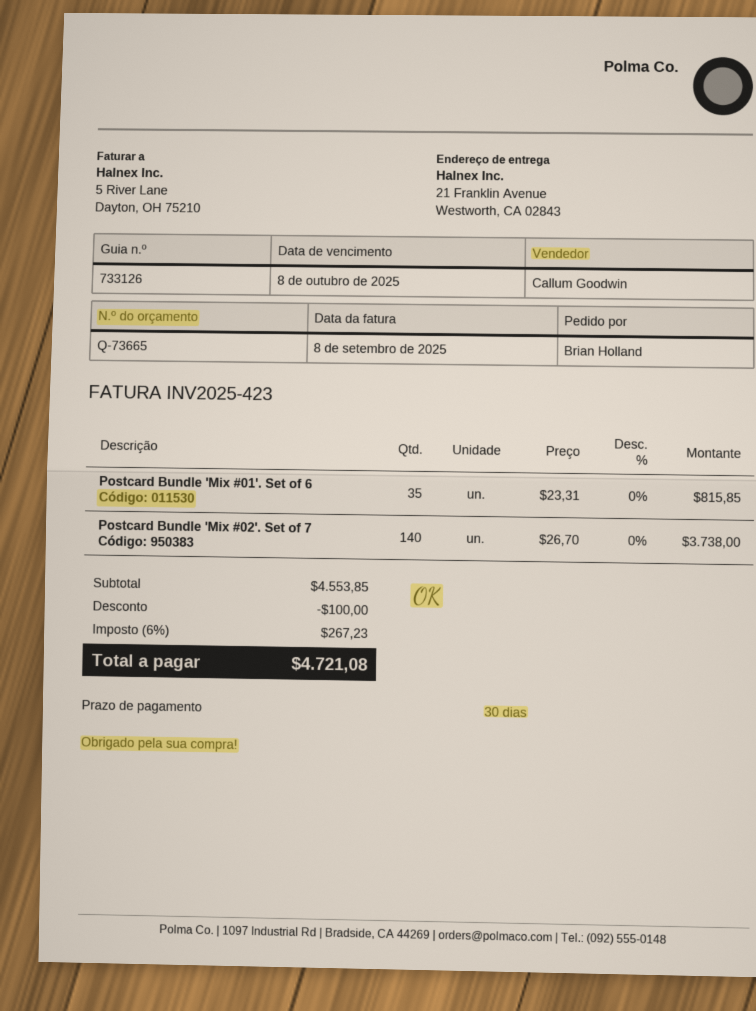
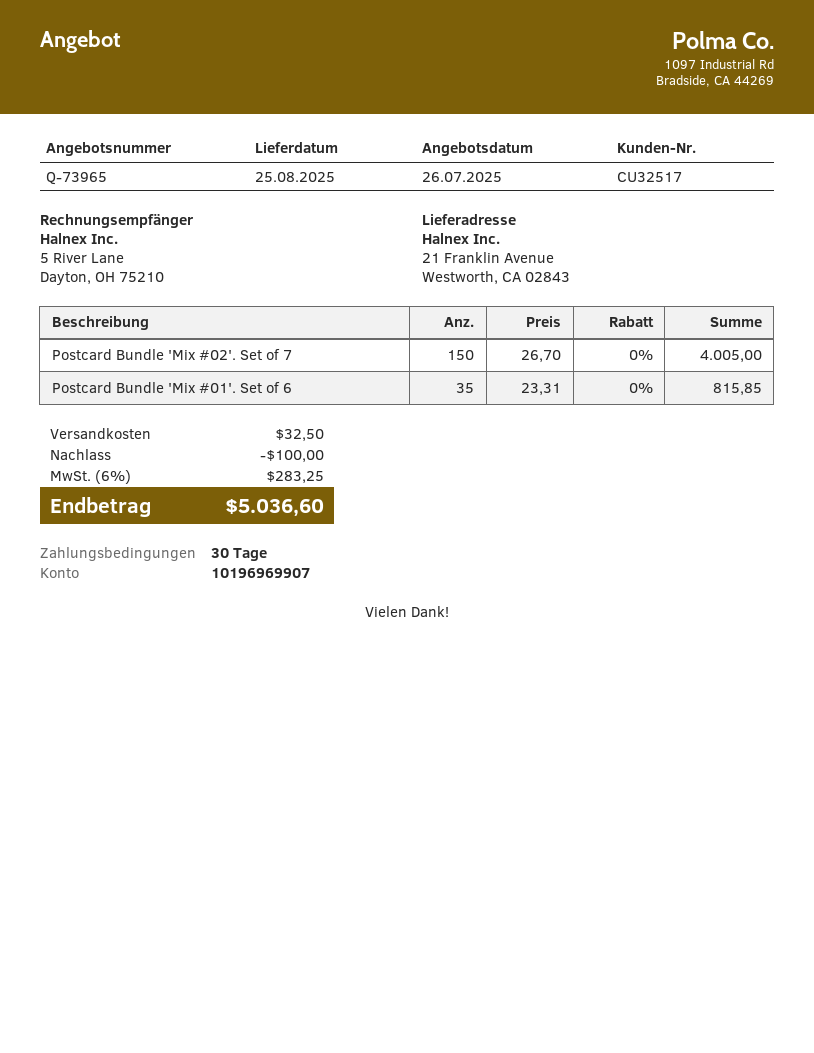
quote number: Q-73665 -> Q-73965
Postcard Bundle 'Mix #02'. Set of 7: 140 x 26.70 = 3738.00 -> 150 x 26.70 = 4005.00
shipping: none -> 32.50
tax: 6% = 267.23 -> 6% = 283.25
total: 4721.08 -> 5036.60

